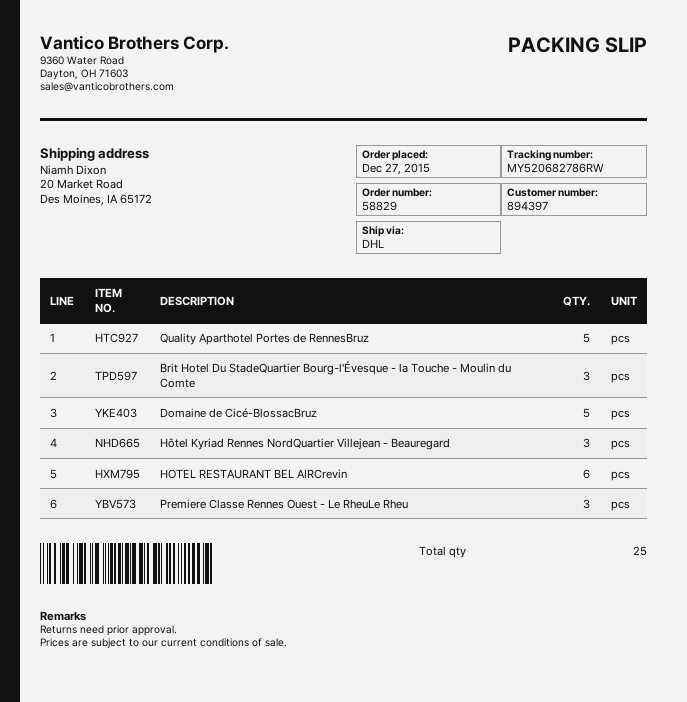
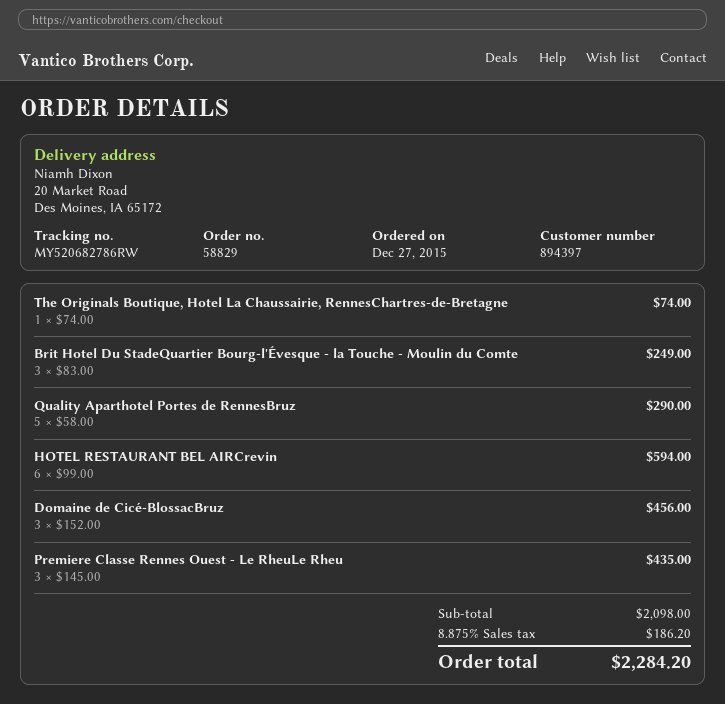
Domaine de Cicé-BlossacBruz: 5 -> 3
Hôtel Kyriad Rennes NordQuartier Villejean - Beauregard: 3 -> none
The Originals Boutique, Hotel La Chaussairie, RennesChartres-de-Bretagne: none -> 1

